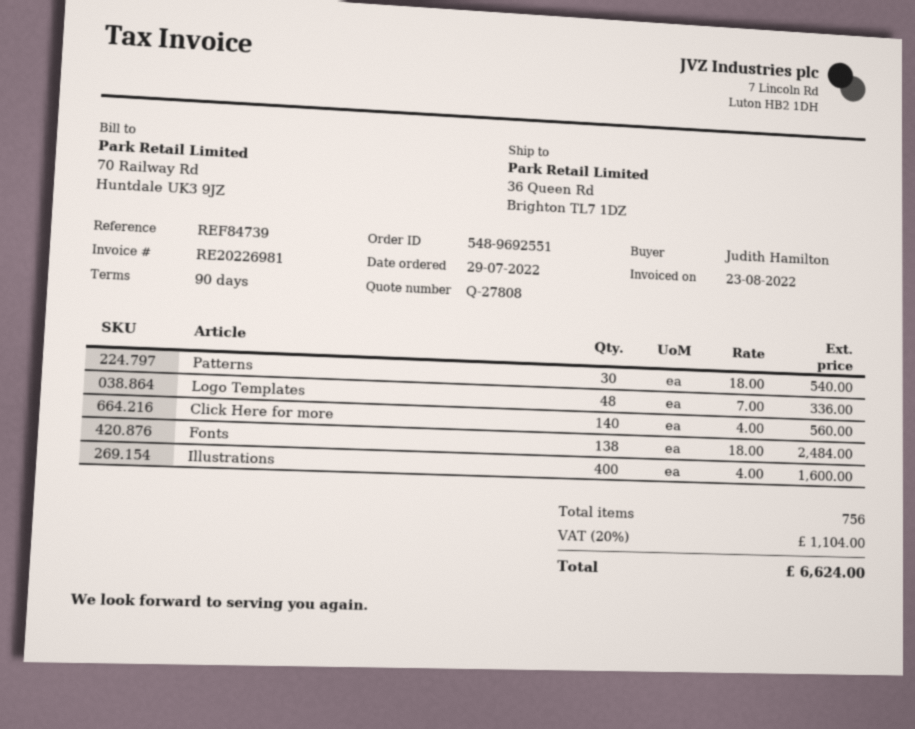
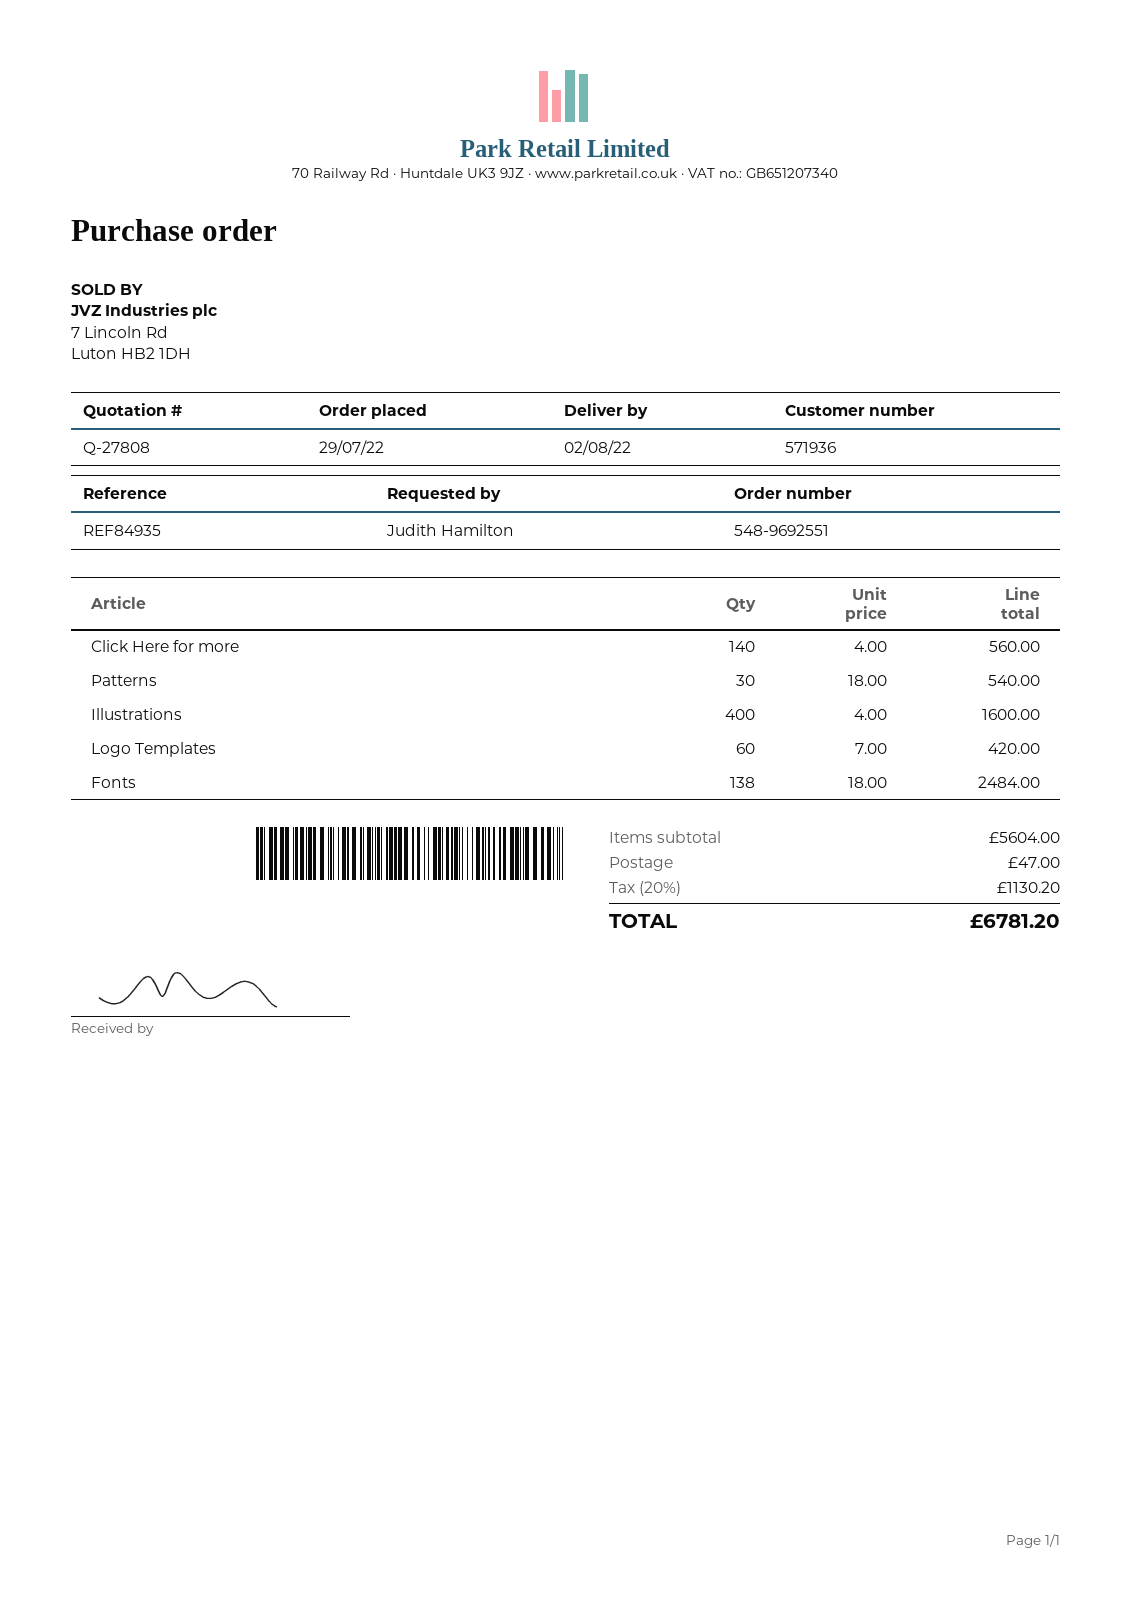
reference: REF84739 -> REF84935
Logo Templates: 48 x 7.00 = 336.00 -> 60 x 7.00 = 420.00
shipping: none -> 47.00
tax: 20% = 1104.00 -> 20% = 1130.20
total: 6624.00 -> 6781.20

